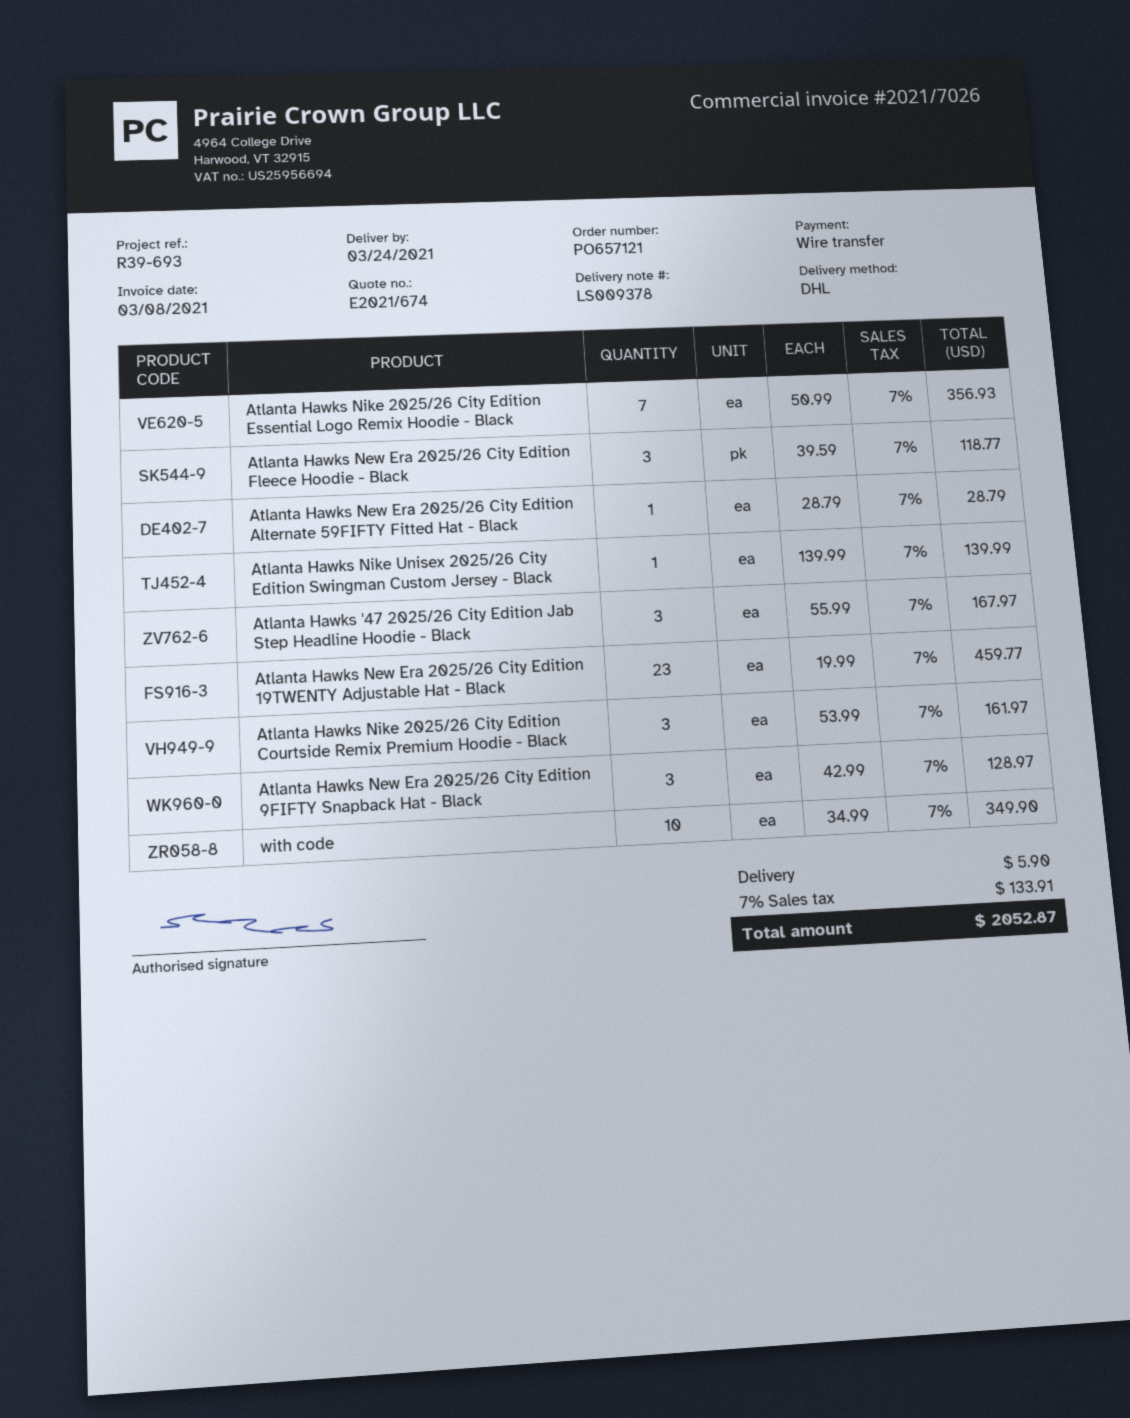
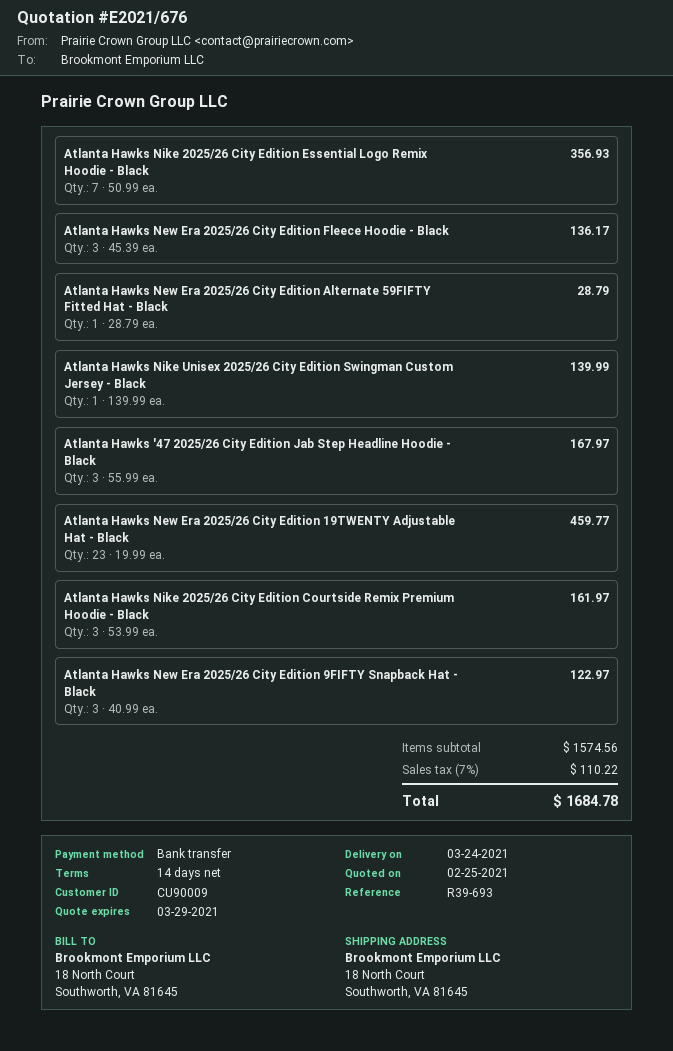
quote number: E2021/674 -> E2021/676
Atlanta Hawks New Era 2025/26 City Edition Fleece Hoodie - Black: 3 x 39.59 = 118.77 -> 3 x 45.39 = 136.17
Atlanta Hawks New Era 2025/26 City Edition 9FIFTY Snapback Hat - Black: 3 x 42.99 = 128.97 -> 3 x 40.99 = 122.97
with code: 10 x 34.99 = 349.90 -> none
shipping: 5.90 -> none
tax: 7% = 133.91 -> 7% = 110.22
total: 2052.87 -> 1684.78

